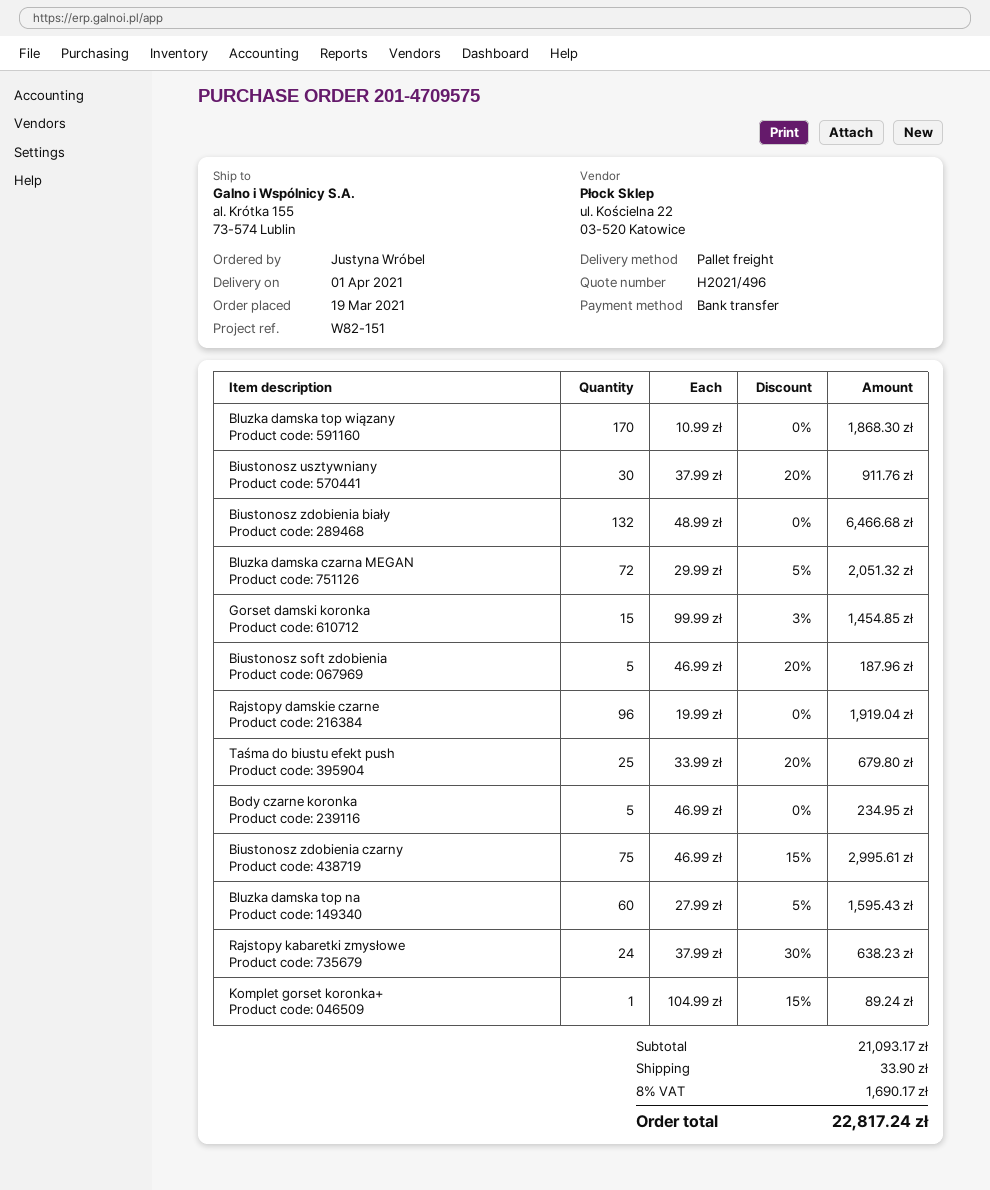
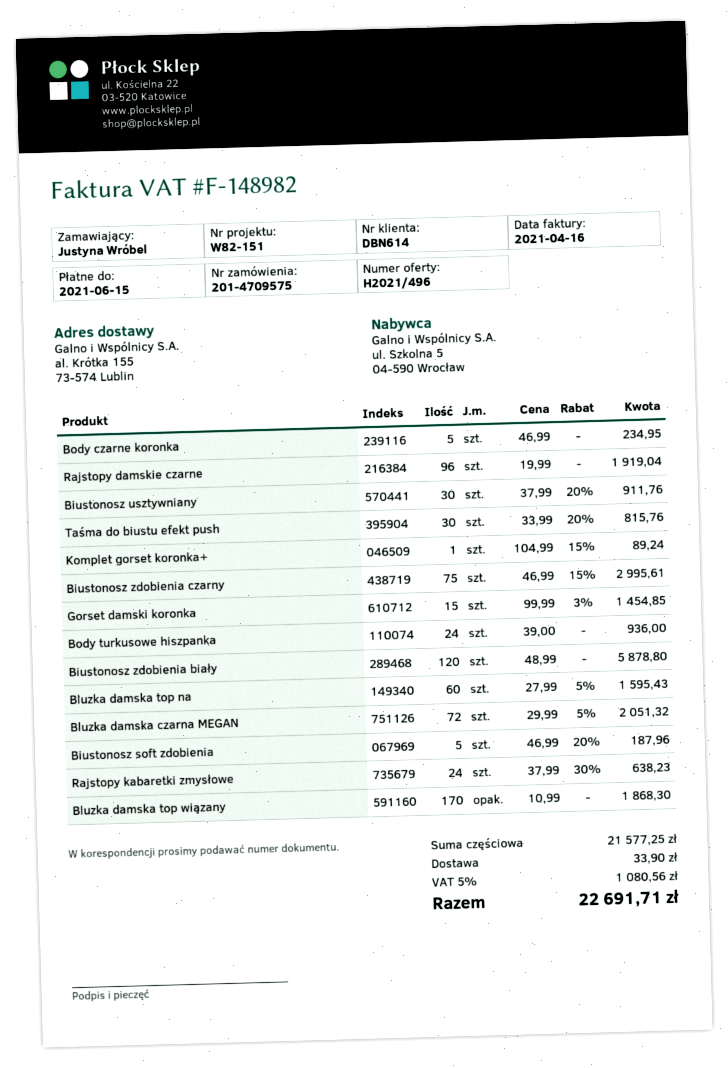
Biustonosz zdobienia biały: 132 x 48.99 = 6466.68 -> 120 x 48.99 = 5878.80
Taśma do biustu efekt push: 25 x 33.99 - 20% = 679.80 -> 30 x 33.99 - 20% = 815.76
Body turkusowe hiszpanka: none -> 24 x 39.00 = 936.00
subtotal: 21093.17 -> 21577.25
tax: 8% = 1690.17 -> 5% = 1080.56
total: 22817.24 -> 22691.71

